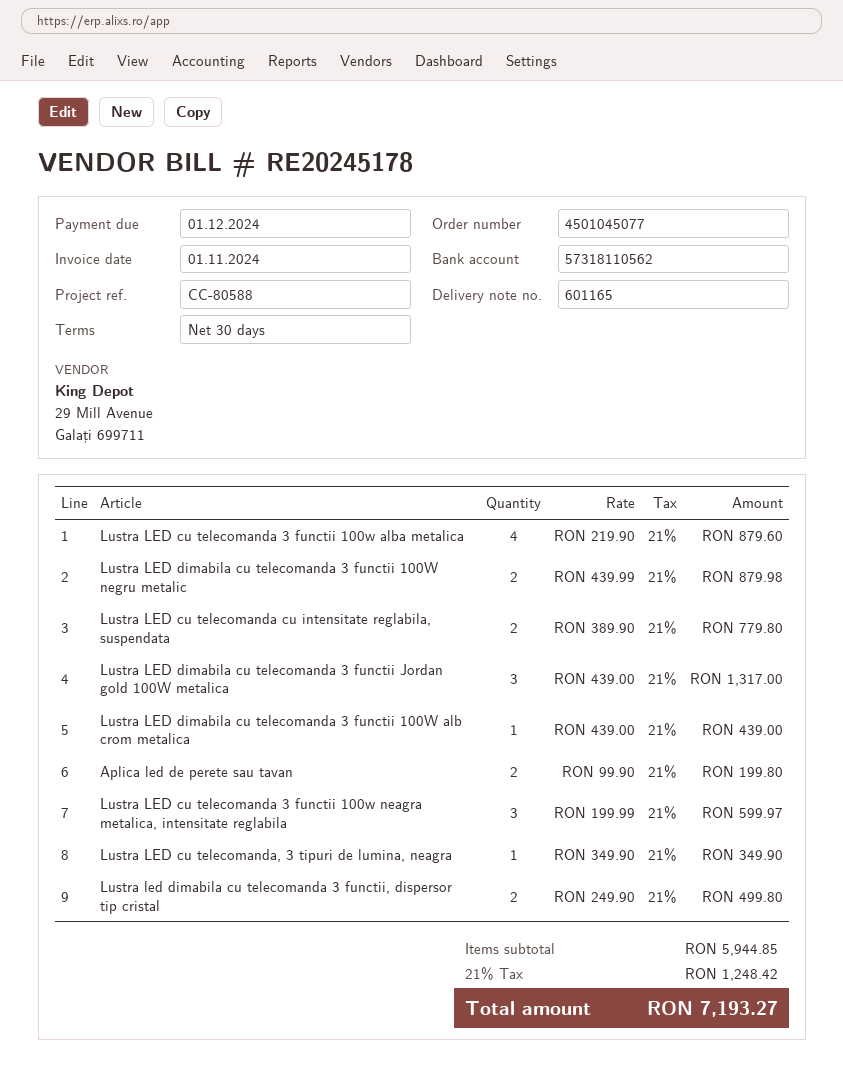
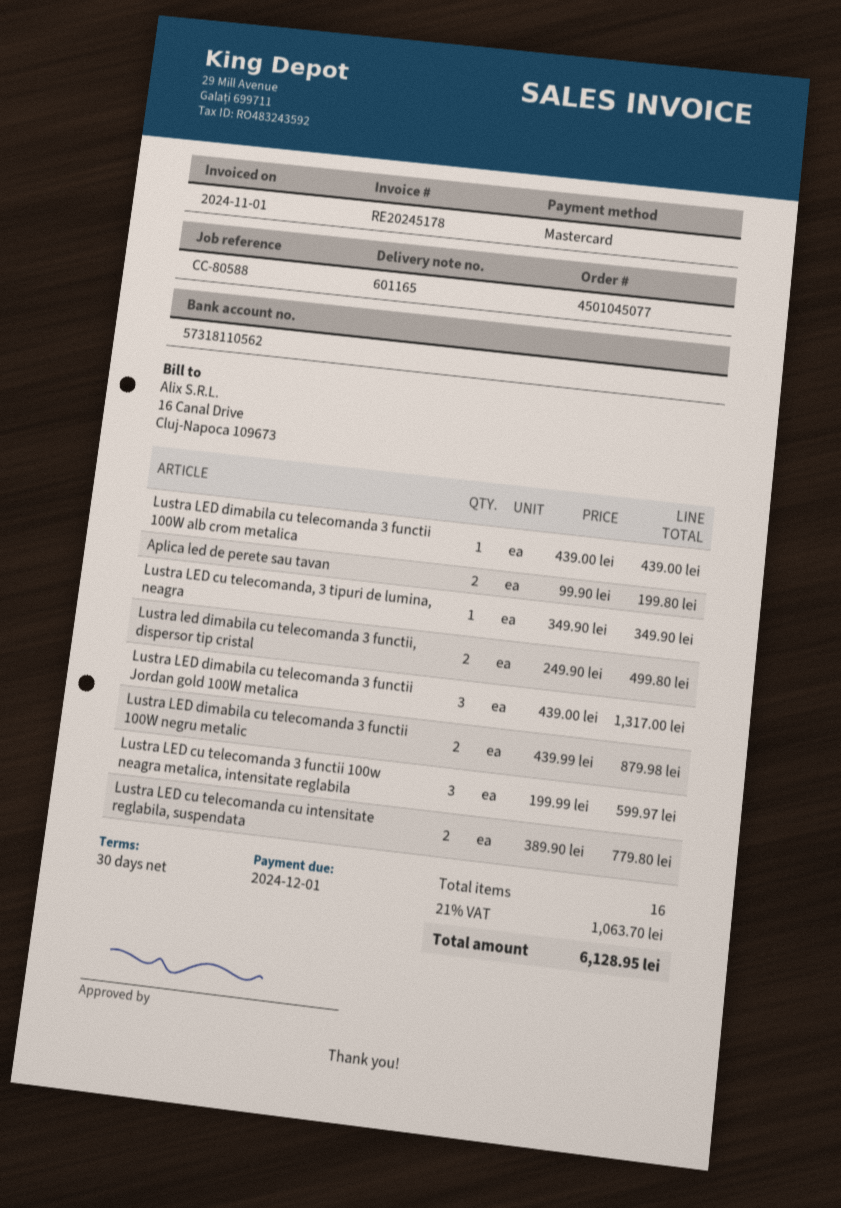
Lustra LED cu telecomanda 3 functii 100w alba metalica: 4 x 219.90 = 879.60 -> none
tax: 21% = 1248.42 -> 21% = 1063.70
total: 7193.27 -> 6128.95

